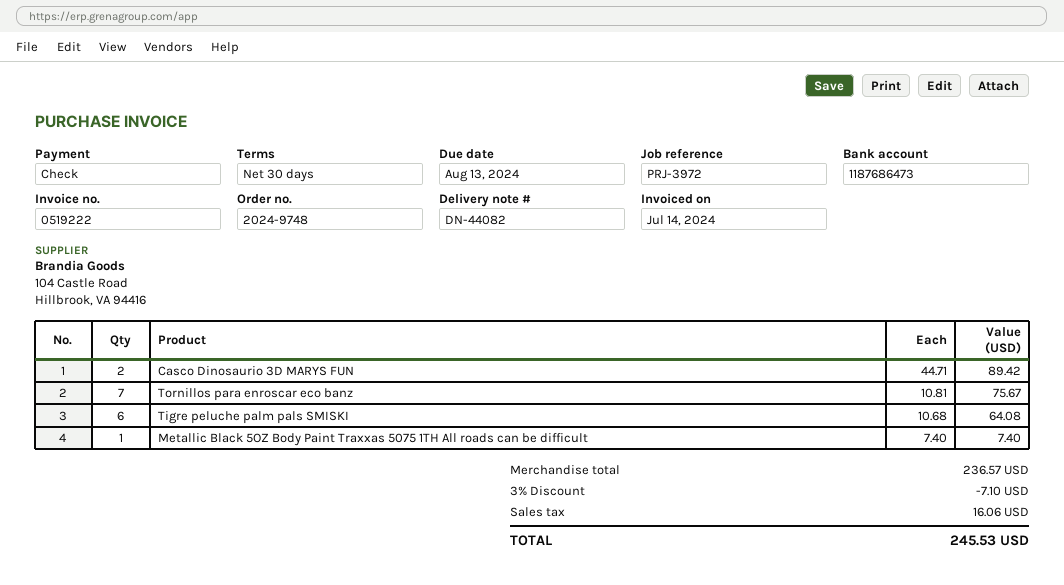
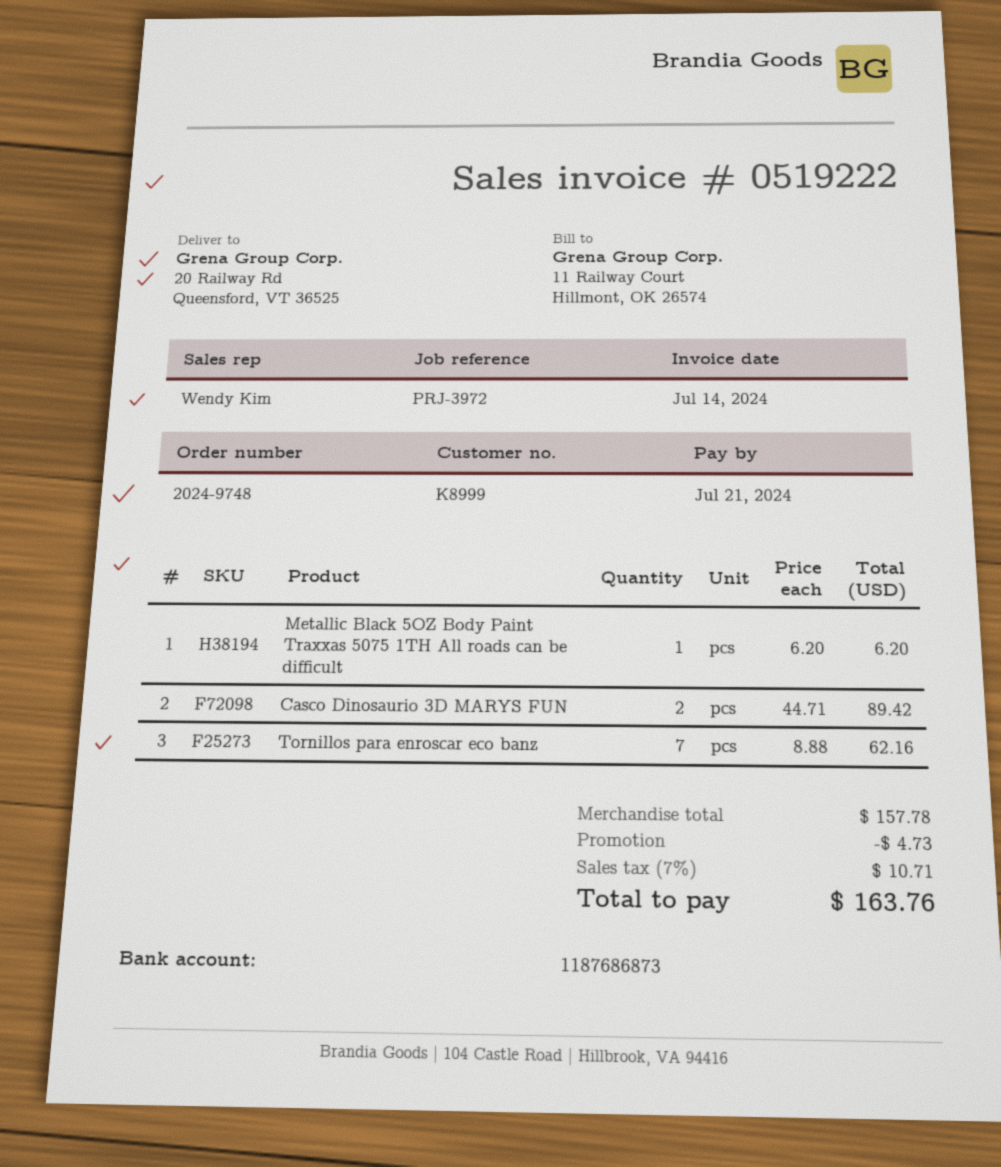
due date: 2024-08-13 -> 2024-07-21
bank account: 1187686473 -> 1187686873
Tornillos para enroscar eco banz: 7 x 10.81 = 75.67 -> 7 x 8.88 = 62.16
Tigre peluche palm pals SMISKI: 6 x 10.68 = 64.08 -> none
Metallic Black 5OZ Body Paint Traxxas 5075 1TH All roads can be difficult: 1 x 7.40 = 7.40 -> 1 x 6.20 = 6.20
subtotal: 236.57 -> 157.78
discount: 7.10 -> 4.73
tax: 16.06 -> 10.71
total: 245.53 -> 163.76

